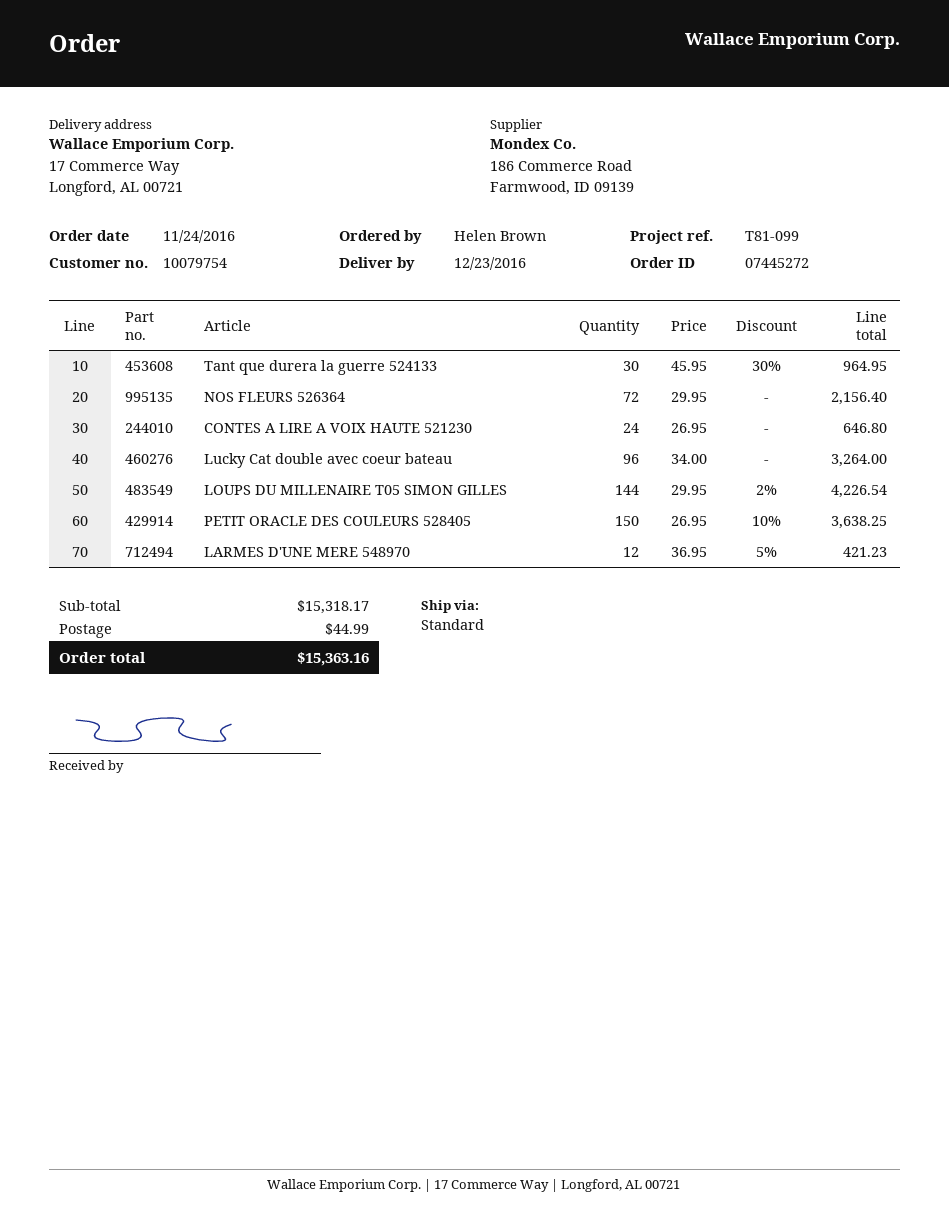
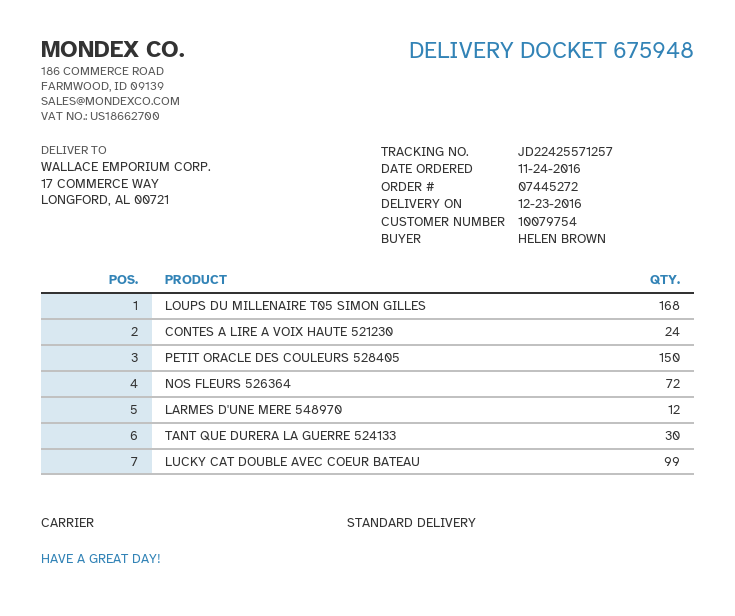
Lucky Cat double avec coeur bateau: 96 -> 99
LOUPS DU MILLENAIRE T05 SIMON GILLES: 144 -> 168

